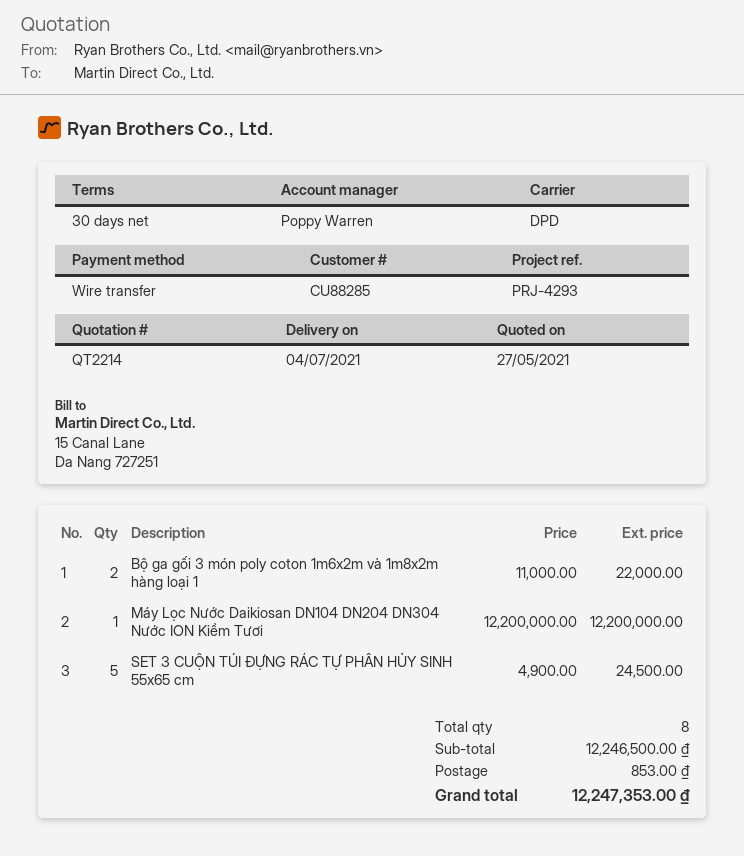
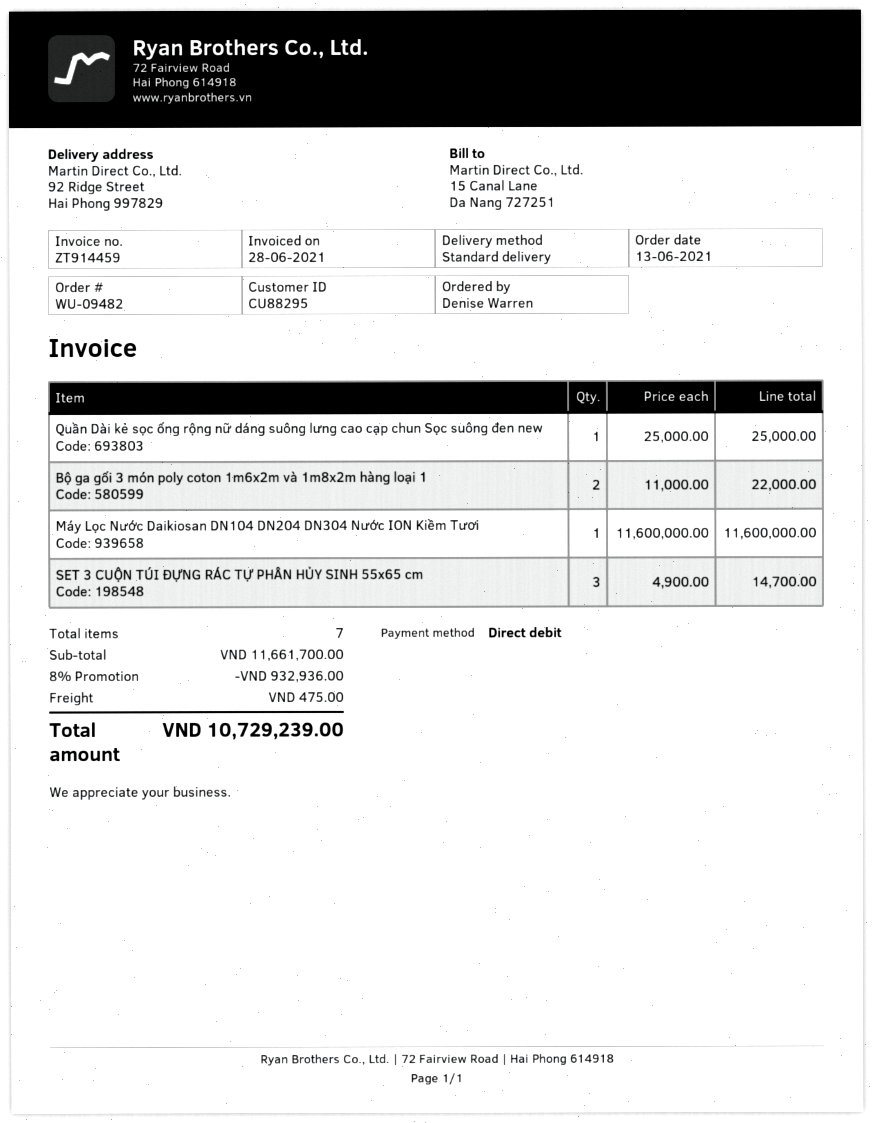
customer number: CU88285 -> CU88295
payment method: bank transfer -> direct debit
shipping method: DPD -> standard
Máy Lọc Nước Daikiosan DN104 DN204 DN304 Nước ION Kiềm Tươi: 1 x 12200000.00 = 12200000.00 -> 1 x 11600000.00 = 11600000.00
SET 3 CUỘN TÚI ĐỰNG RÁC TỰ PHÂN HỦY SINH 55x65 cm: 5 x 4900.00 = 24500.00 -> 3 x 4900.00 = 14700.00
Quần Dài kẻ sọc ống rộng nữ dáng suông lưng cao cạp chun Sọc suông đen new: none -> 1 x 25000.00 = 25000.00
total quantity: 8 -> 7
subtotal: 12246500.00 -> 11661700.00
discount: none -> 8% = 932936.00
shipping: 853.00 -> 475.00
total: 12247353.00 -> 10729239.00

